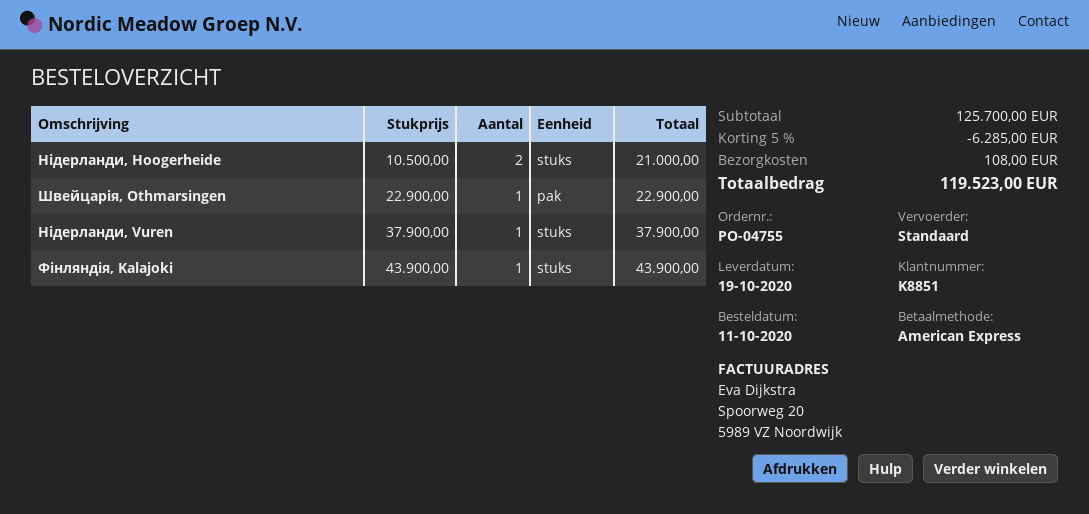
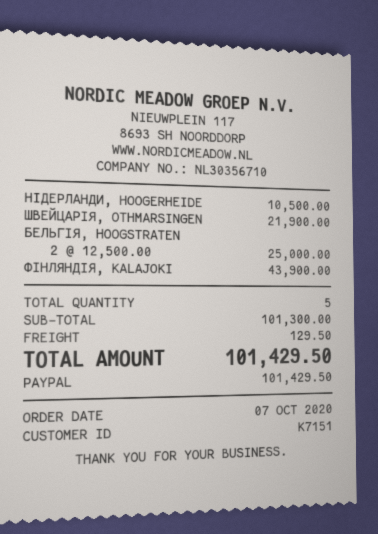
order date: 2020-10-11 -> 2020-10-07
customer number: K8851 -> K7151
payment method: American Express -> PayPal
Нідерланди, Hoogerheide: 2 x 10500.00 = 21000.00 -> 1 x 10500.00 = 10500.00
Швейцарія, Othmarsingen: 1 x 22900.00 = 22900.00 -> 1 x 21900.00 = 21900.00
Нідерланди, Vuren: 1 x 37900.00 = 37900.00 -> none
БЕЛЬГІЯ, HOOGSTRATEN: none -> 2 x 12500.00 = 25000.00
subtotal: 125700.00 -> 101300.00
discount: 5% = 6285.00 -> none
shipping: 108.00 -> 129.50
total: 119523.00 -> 101429.50

